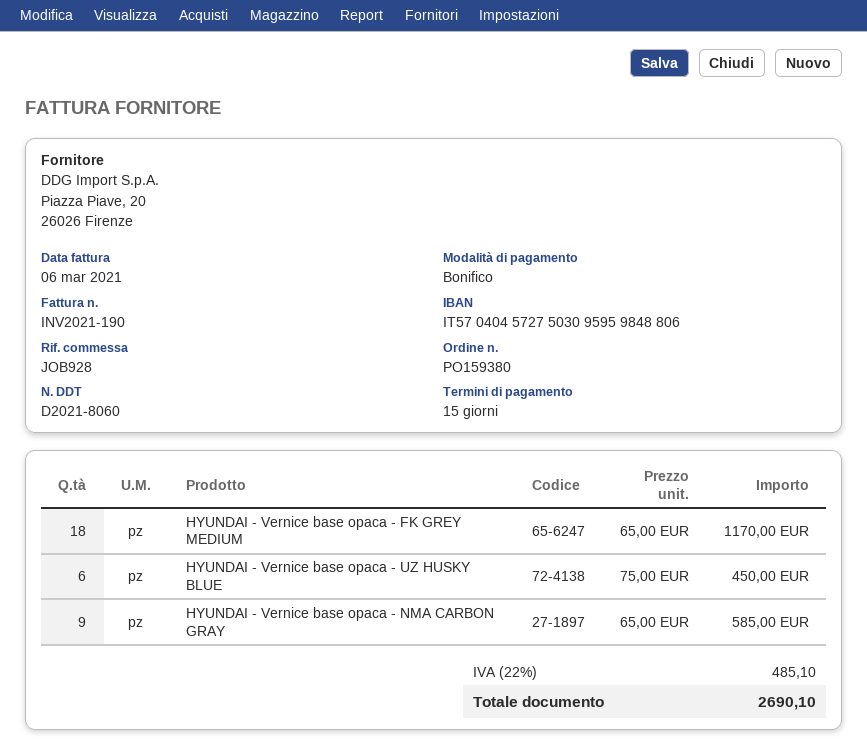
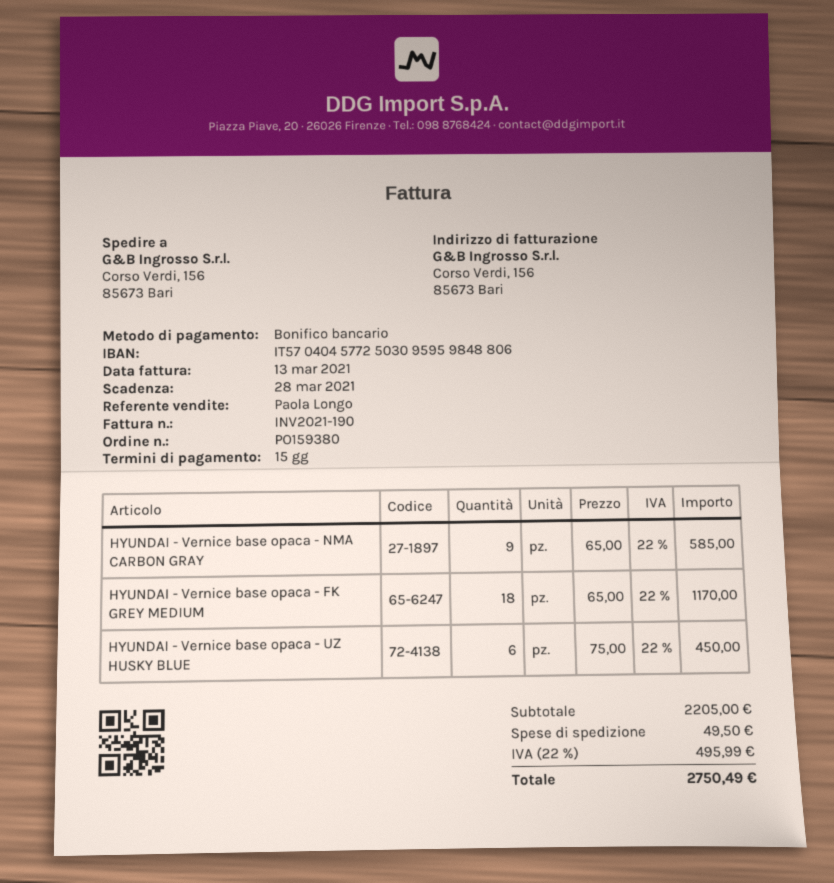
invoice date: 2021-03-06 -> 2021-03-13
bank account: IT5704045727503095959848806 -> IT5704045772503095959848806
shipping: none -> 49.50
tax: 22% = 485.10 -> 22% = 495.99
total: 2690.10 -> 2750.49

